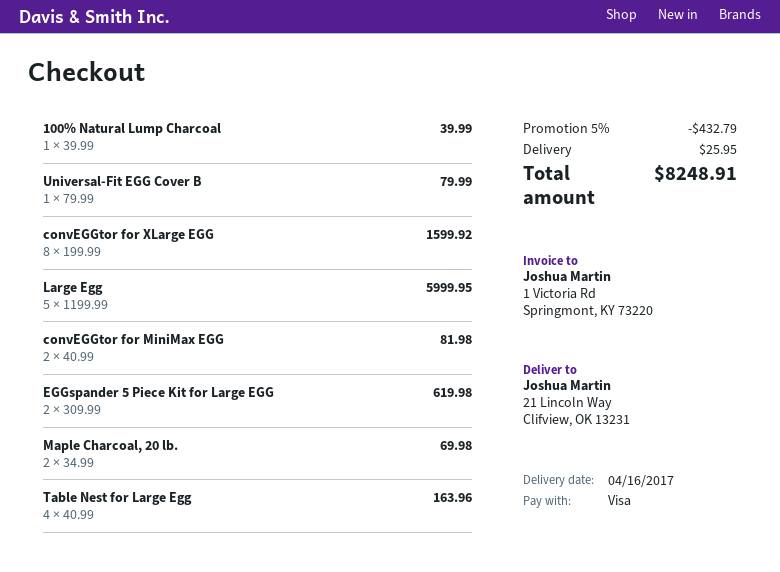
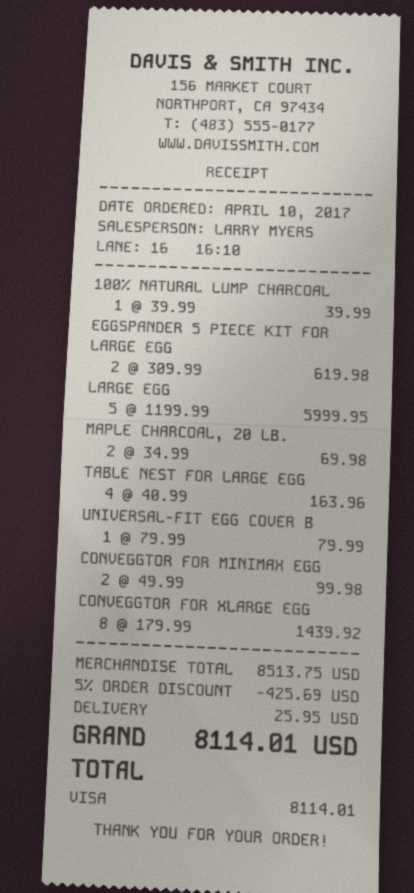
convEGGtor for XLarge EGG: 8 x 199.99 = 1599.92 -> 8 x 179.99 = 1439.92
convEGGtor for MiniMax EGG: 2 x 40.99 = 81.98 -> 2 x 49.99 = 99.98
discount: 5% = 432.79 -> 5% = 425.69
total: 8248.91 -> 8114.01

